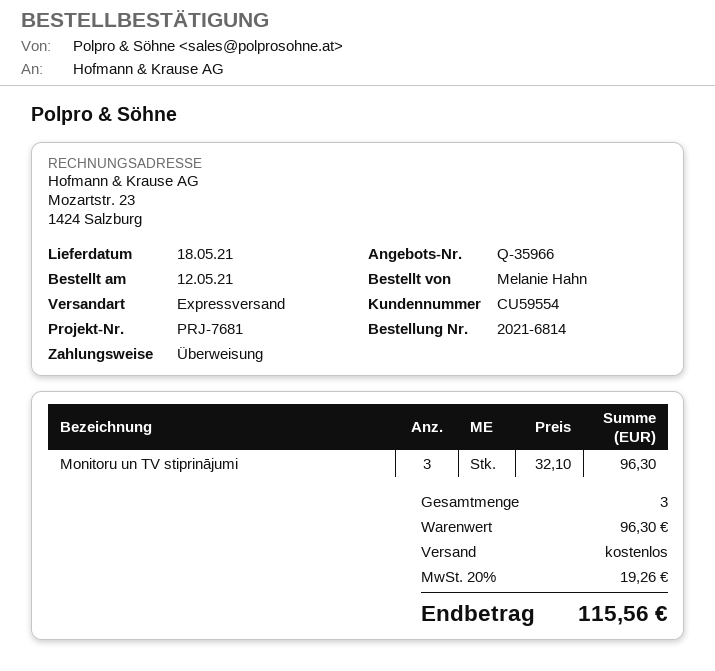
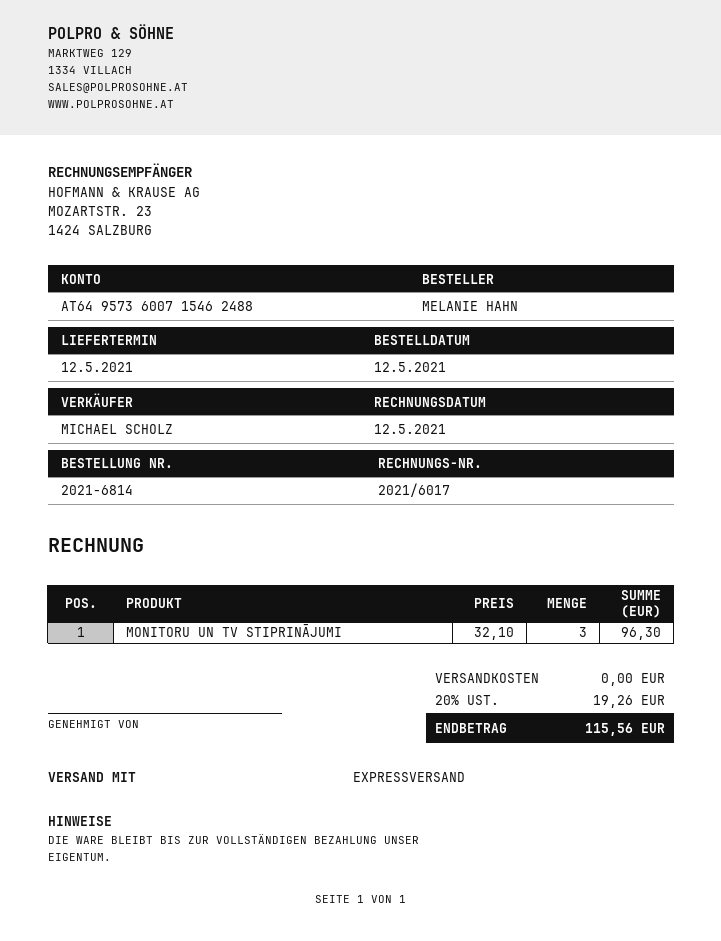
delivery date: 2021-05-18 -> 2021-05-12

